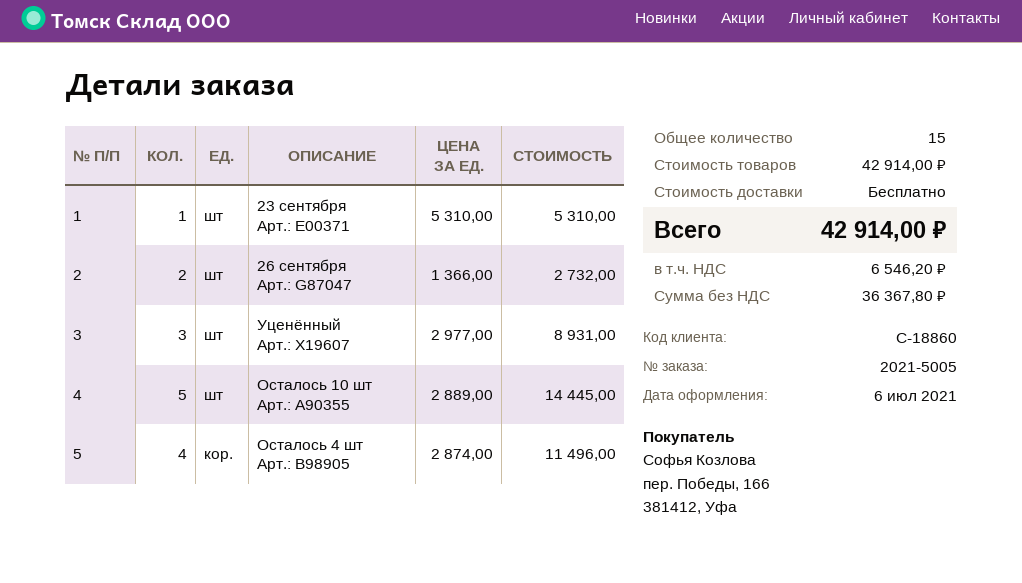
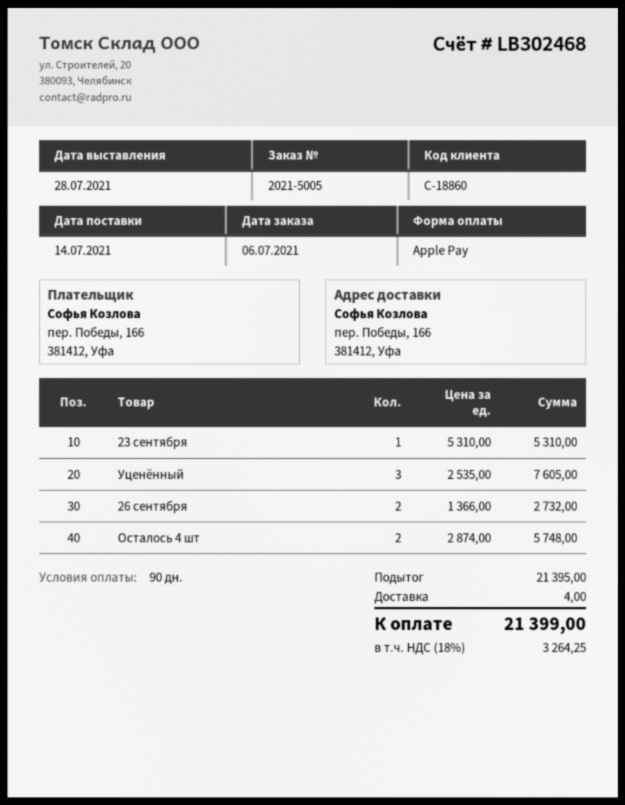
Уценённый: 3 x 2977.00 = 8931.00 -> 3 x 2535.00 = 7605.00
Осталось 10 шт: 5 x 2889.00 = 14445.00 -> none
Осталось 4 шт: 4 x 2874.00 = 11496.00 -> 2 x 2874.00 = 5748.00
subtotal: 42914.00 -> 21395.00
shipping: 0.00 -> 4.00
tax: 6546.20 -> 3264.25
total: 42914.00 -> 21399.00

